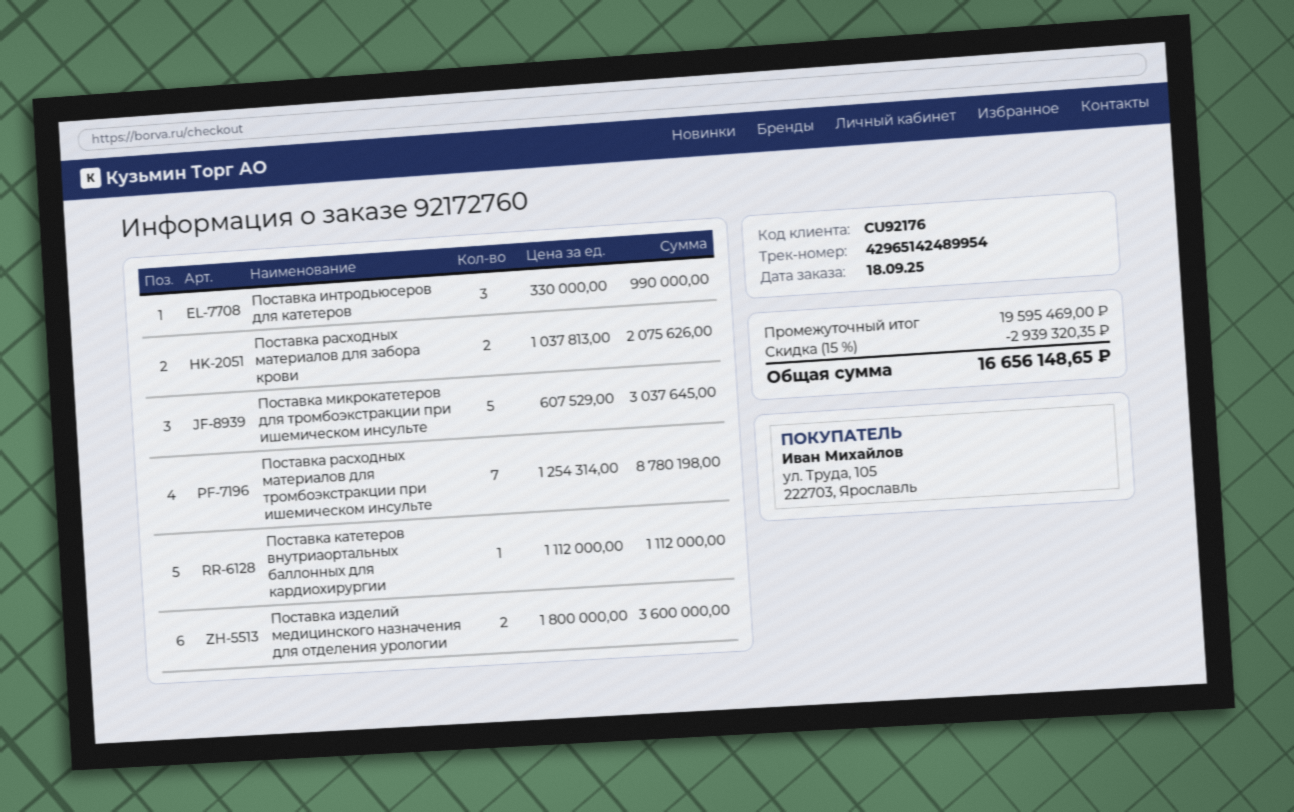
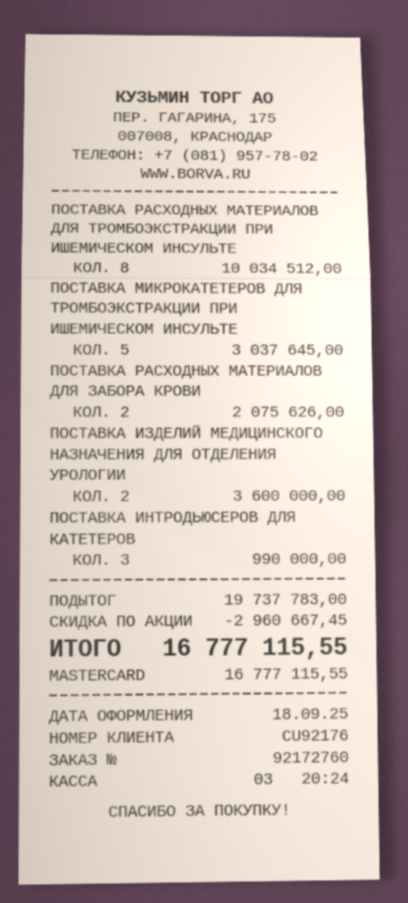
Поставка расходных материалов для тромбоэкстракции при ишемическом инсульте: 7 for 8780198.00 -> 8 for 10034512.00
Поставка катетеров внутриаортальных баллонных для кардиохирургии: 1 for 1112000.00 -> none
subtotal: 19595469.00 -> 19737783.00
discount: 2939320.35 -> 2960667.45
total: 16656148.65 -> 16777115.55

